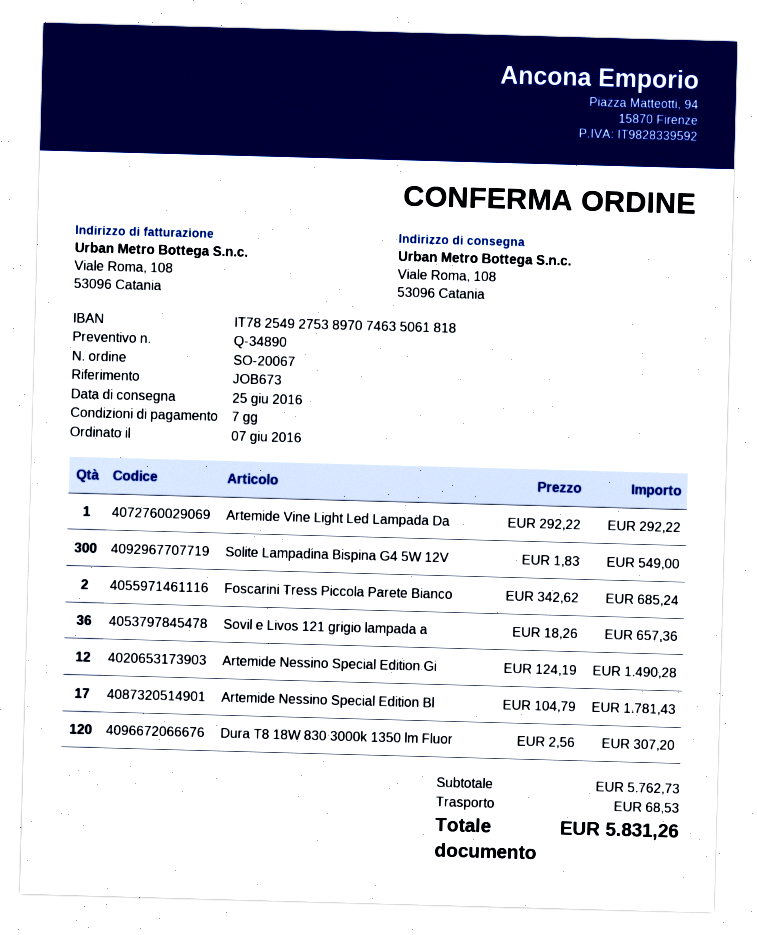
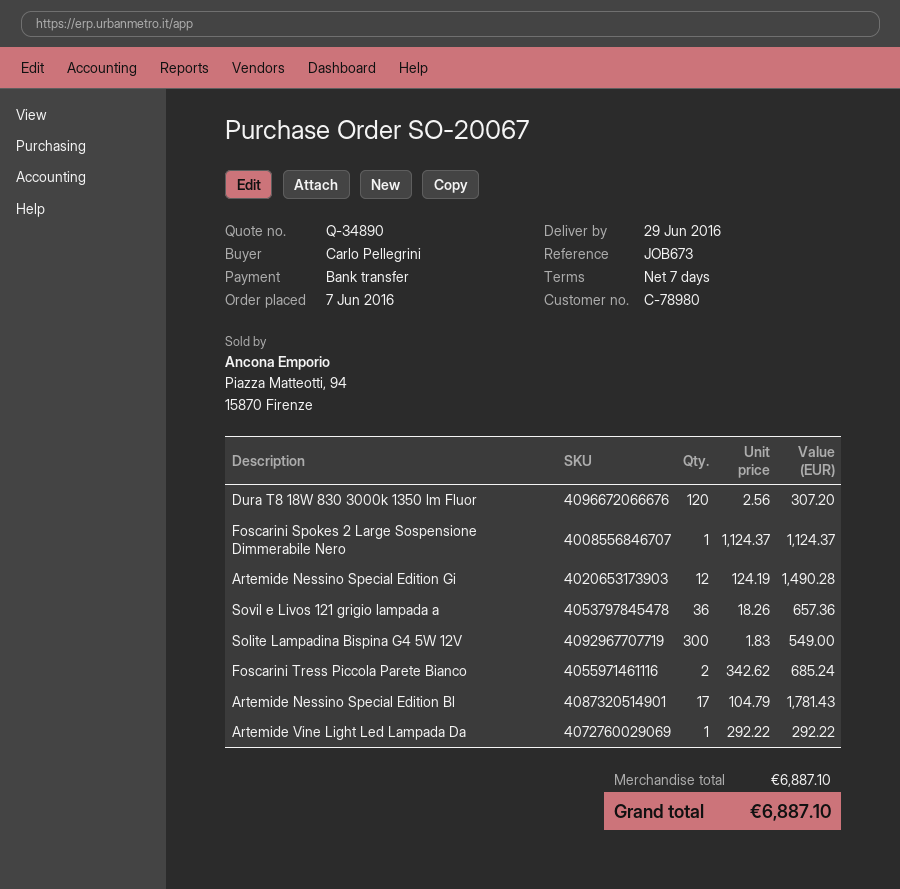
delivery date: 2016-06-25 -> 2016-06-29
Foscarini Spokes 2 Large Sospensione Dimmerabile Nero: none -> 1 x 1124.37 = 1124.37
subtotal: 5762.73 -> 6887.10
shipping: 68.53 -> none
total: 5831.26 -> 6887.10

